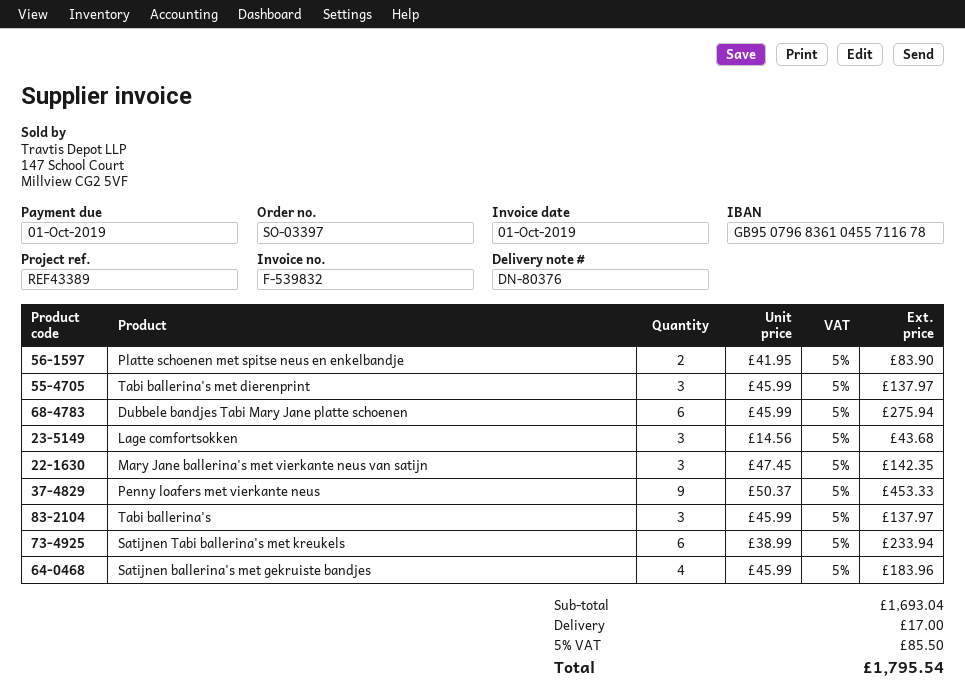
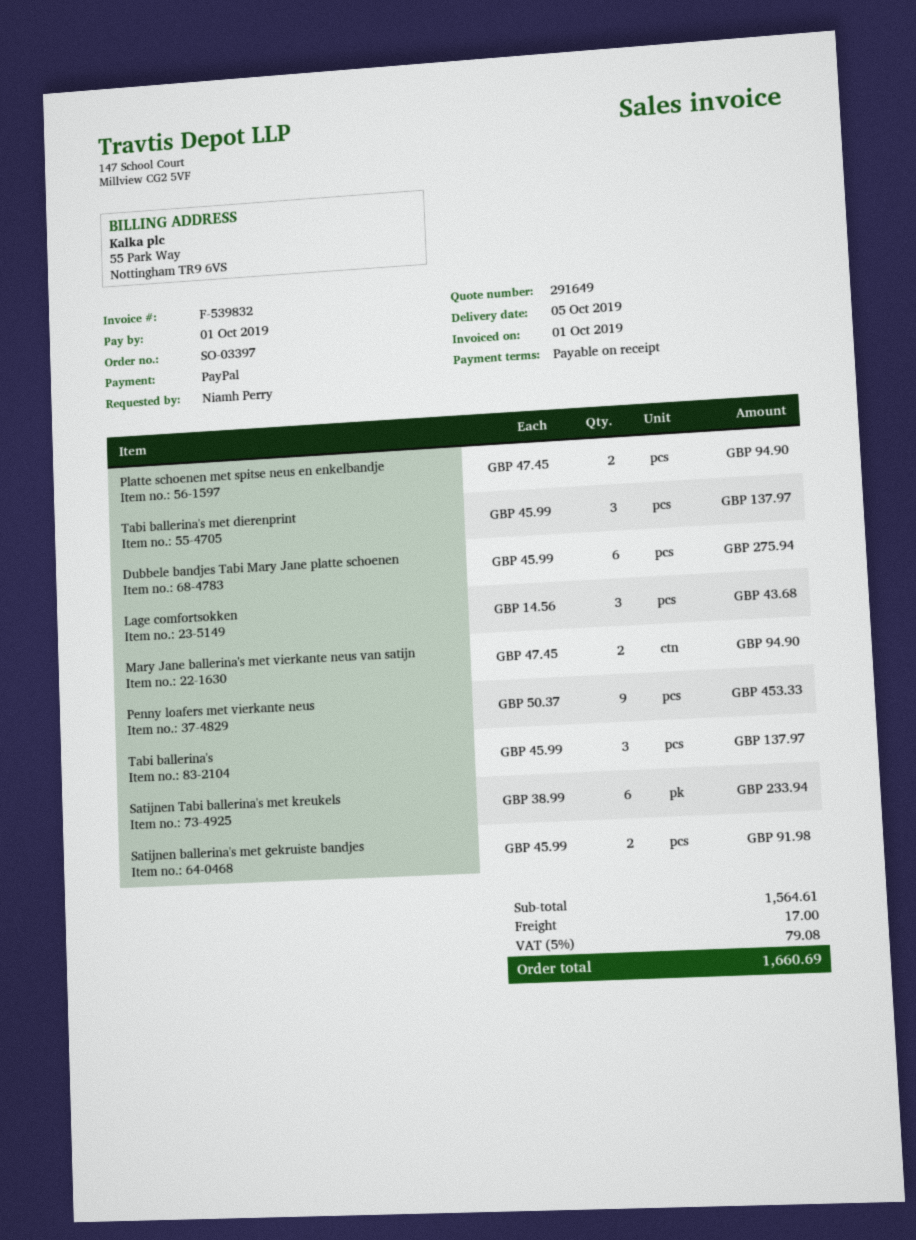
Platte schoenen met spitse neus en enkelbandje: 2 x 41.95 = 83.90 -> 2 x 47.45 = 94.90
Mary Jane ballerina's met vierkante neus van satijn: 3 x 47.45 = 142.35 -> 2 x 47.45 = 94.90
Satijnen ballerina's met gekruiste bandjes: 4 x 45.99 = 183.96 -> 2 x 45.99 = 91.98
subtotal: 1693.04 -> 1564.61
tax: 5% = 85.50 -> 5% = 79.08
total: 1795.54 -> 1660.69

